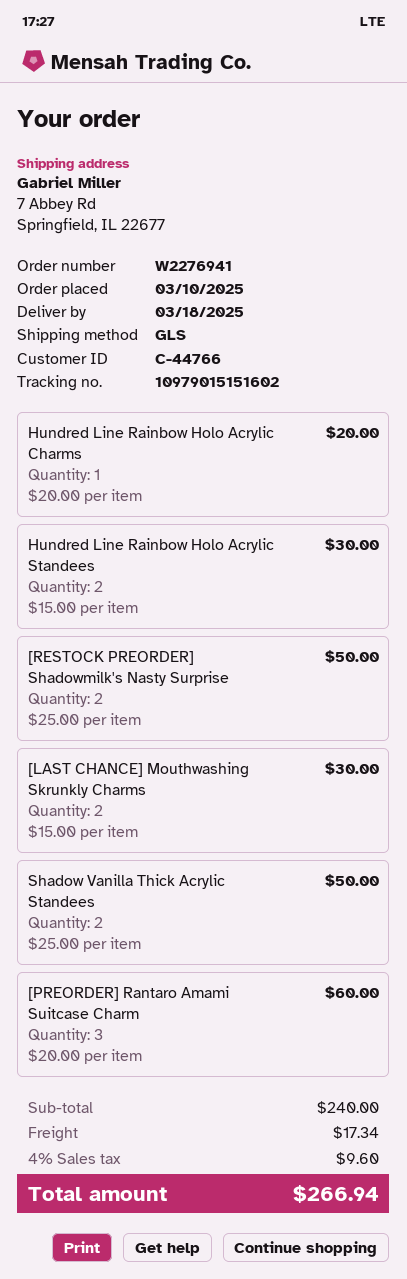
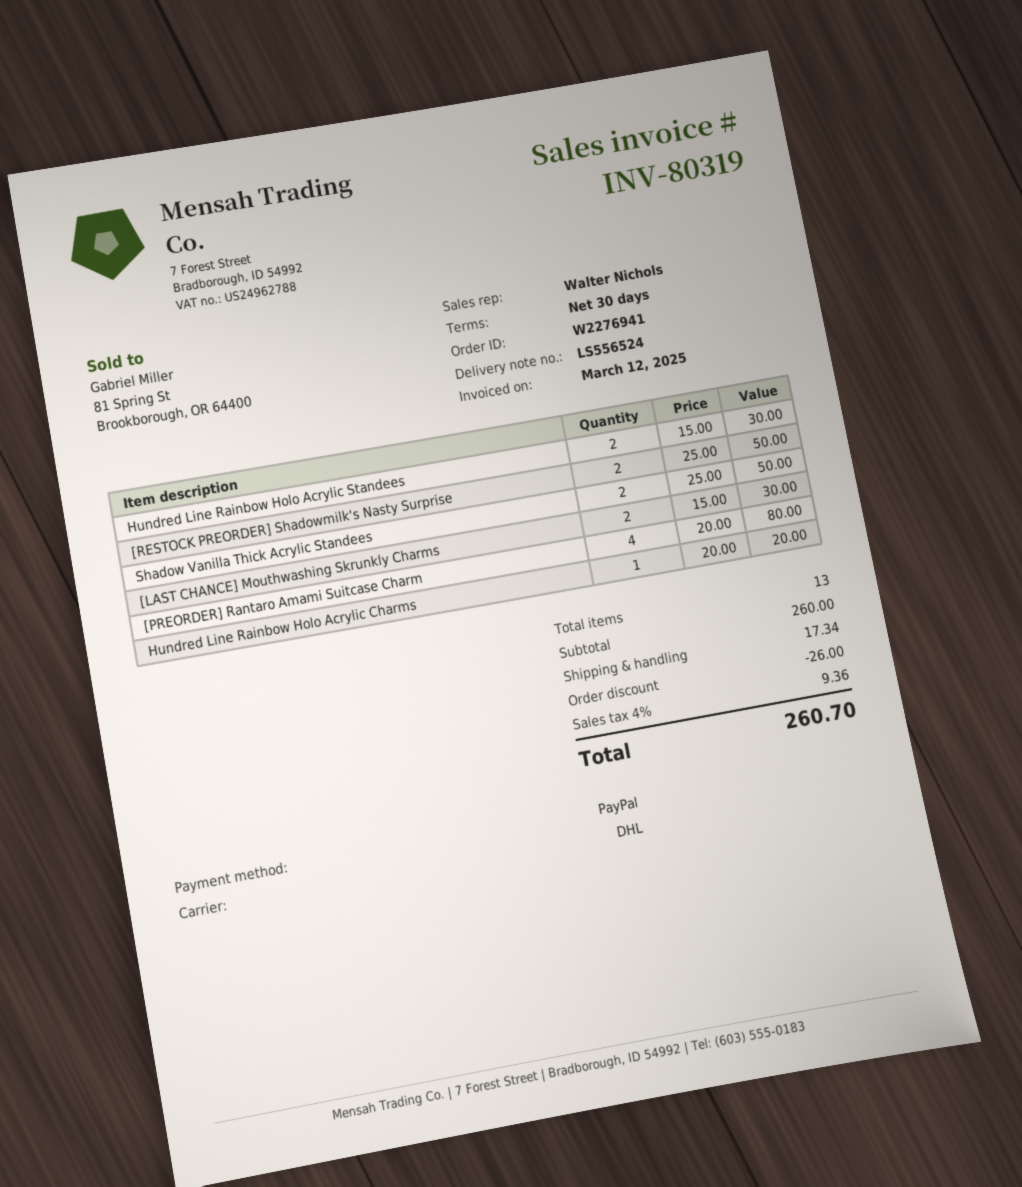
shipping method: GLS -> DHL
[PREORDER] Rantaro Amami Suitcase Charm: 3 x 20.00 = 60.00 -> 4 x 20.00 = 80.00
subtotal: 240.00 -> 260.00
discount: none -> 26.00
tax: 4% = 9.60 -> 4% = 9.36
total: 266.94 -> 260.70

